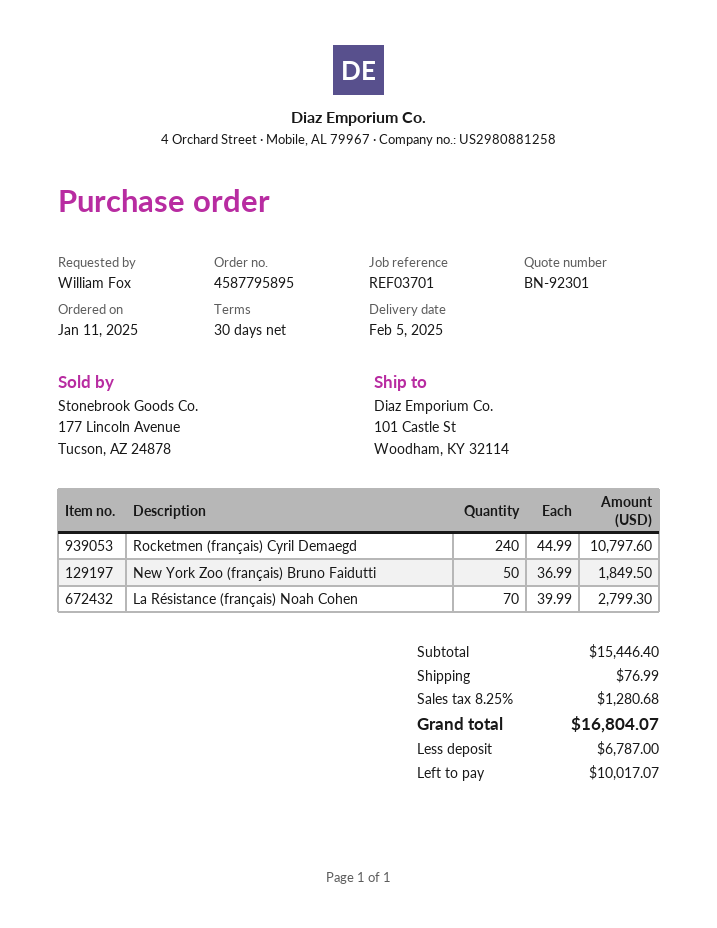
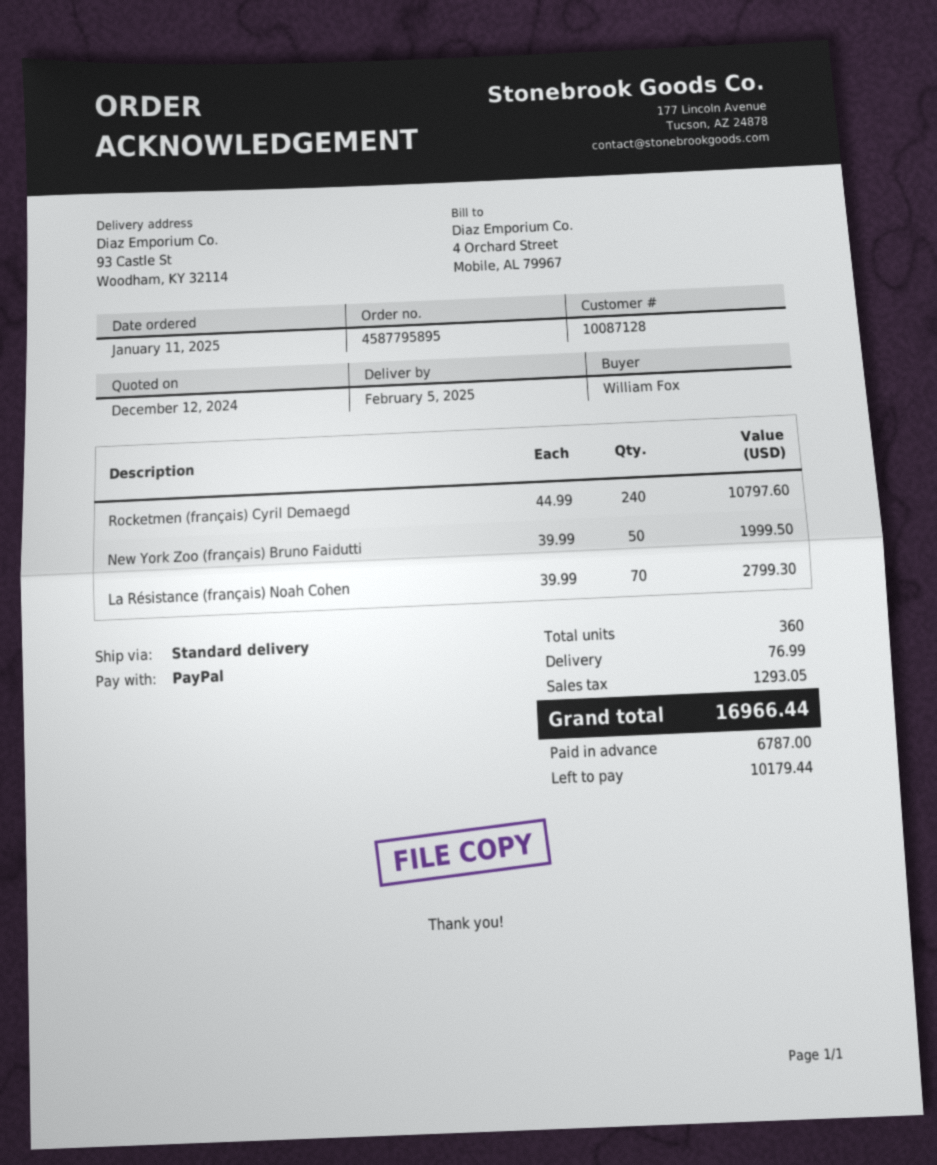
ship to: 101 Castle St, Woodham, KY 32114 -> 93 Castle St, Woodham, KY 32114
New York Zoo (français) Bruno Faidutti: 50 x 36.99 = 1849.50 -> 50 x 39.99 = 1999.50
tax: 1280.68 -> 1293.05
total: 16804.07 -> 16966.44
balance: 10017.07 -> 10179.44

